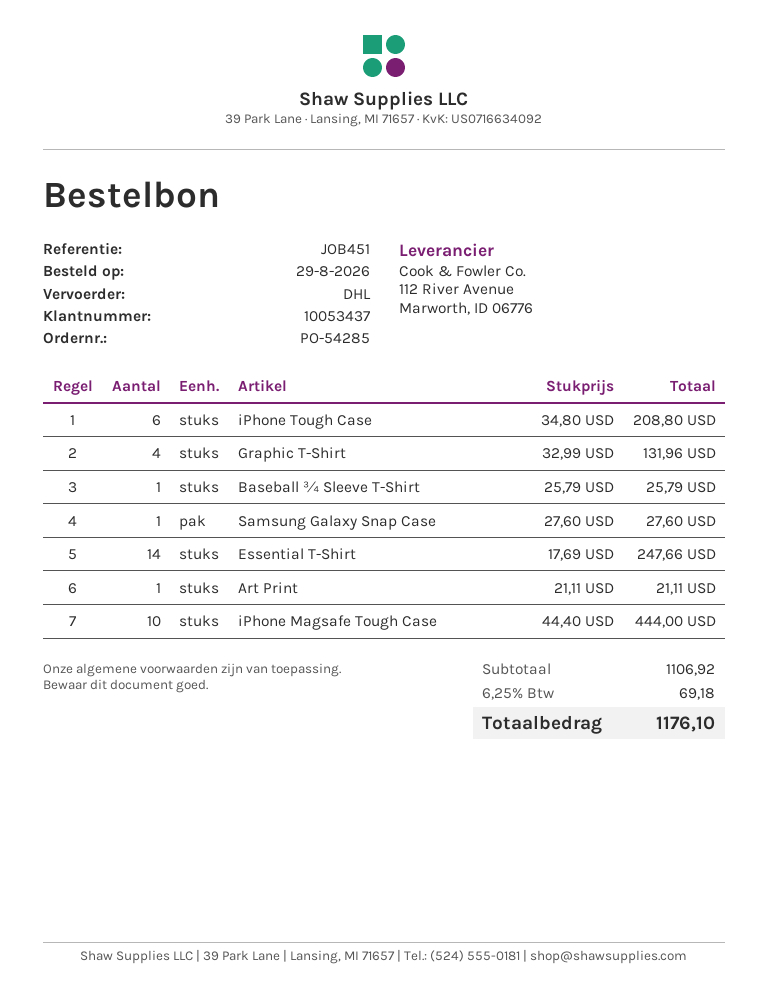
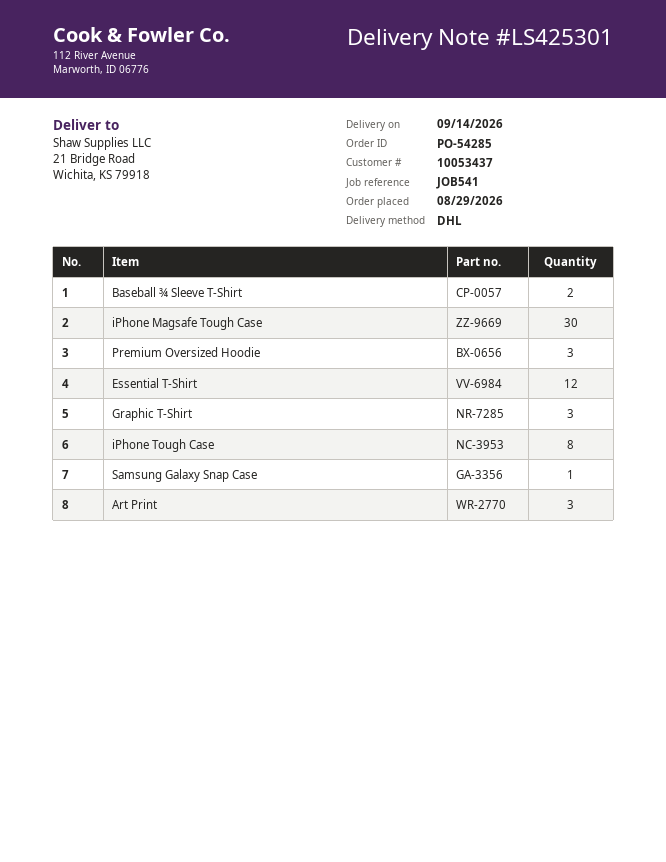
reference: JOB451 -> JOB541
iPhone Tough Case: 6 -> 8
Graphic T-Shirt: 4 -> 3
Baseball ¾ Sleeve T-Shirt: 1 -> 2
Essential T-Shirt: 14 -> 12
Art Print: 1 -> 3
iPhone Magsafe Tough Case: 10 -> 30
Premium Oversized Hoodie: none -> 3

